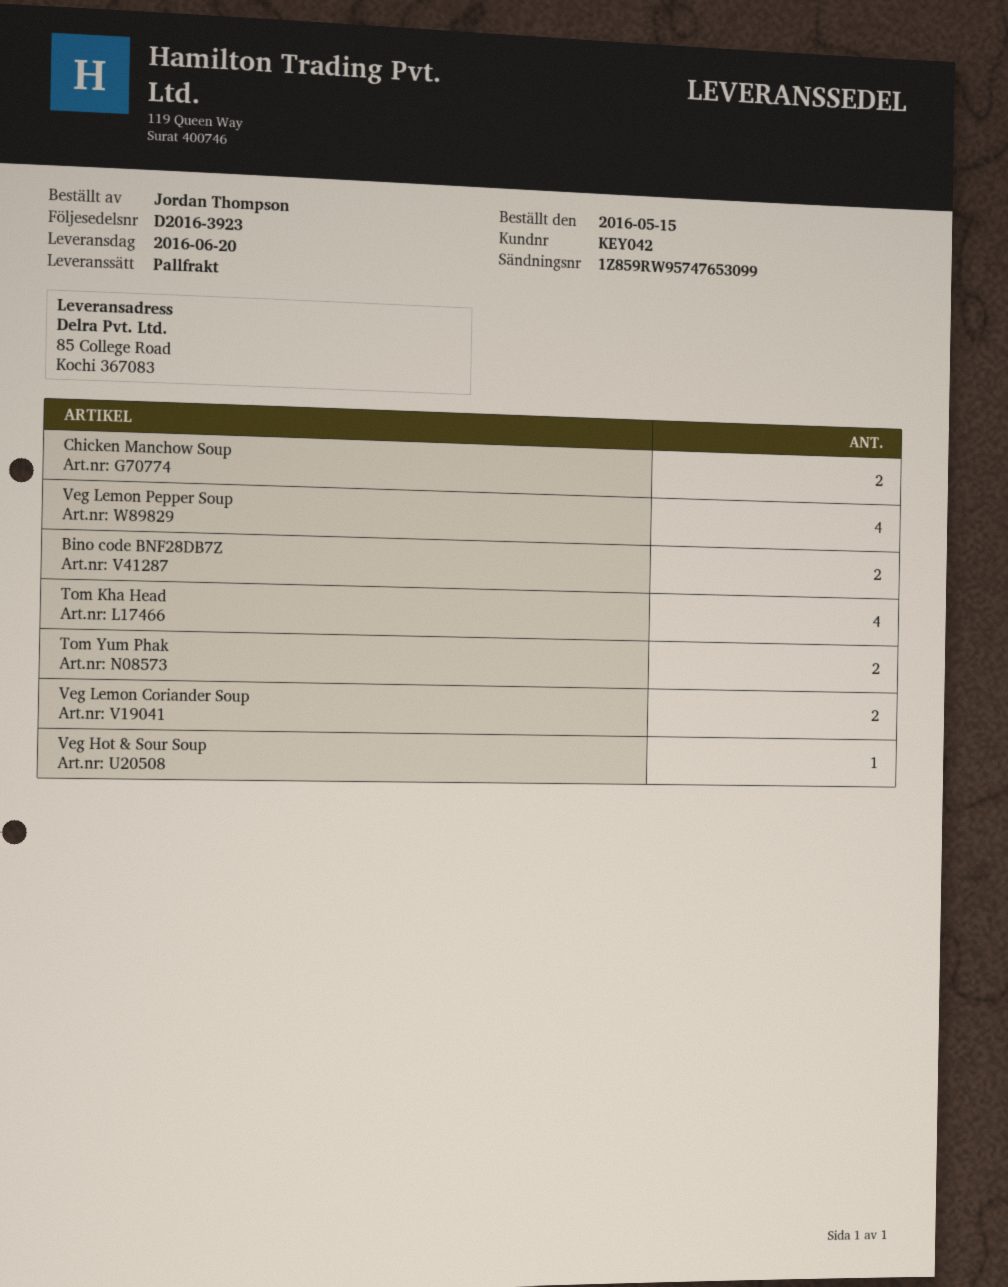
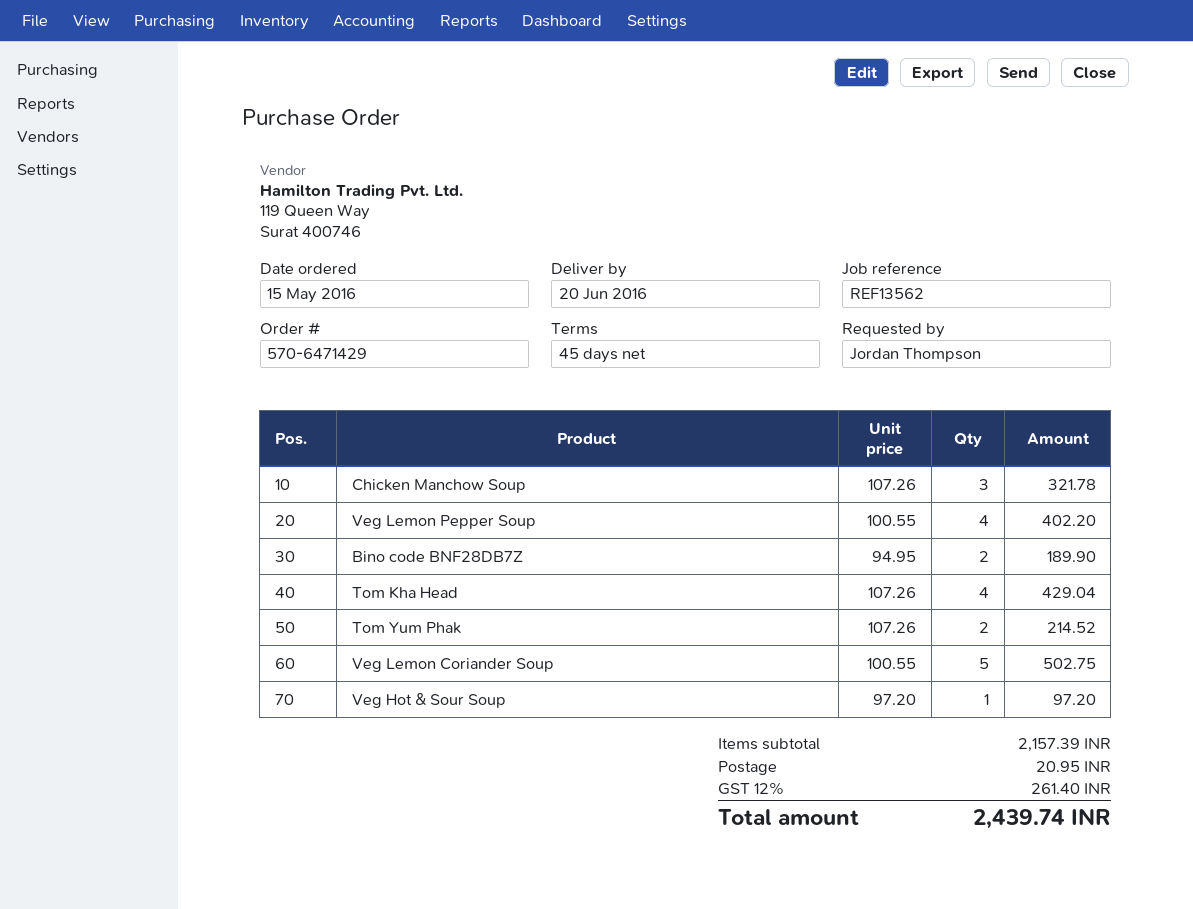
Chicken Manchow Soup: 2 -> 3
Veg Lemon Coriander Soup: 2 -> 5

